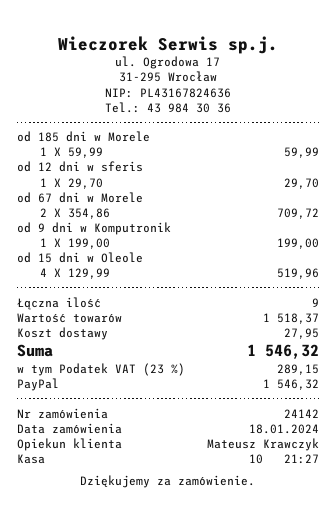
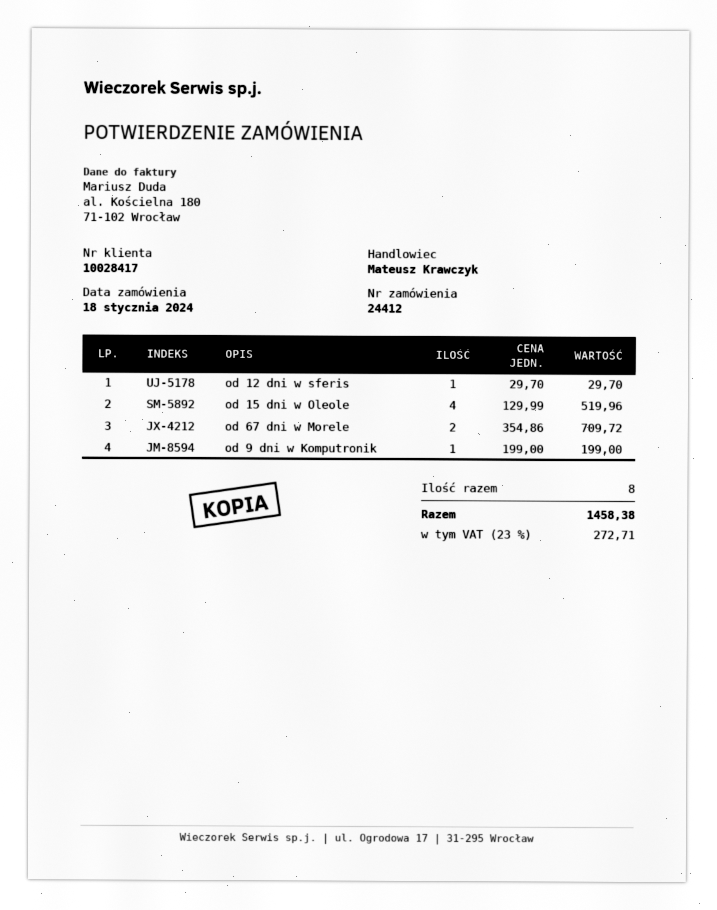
order number: 24142 -> 24412
od 185 dni w Morele: 1 x 59.99 = 59.99 -> none
total quantity: 9 -> 8
shipping: 27.95 -> none
tax: 23% = 289.15 -> 23% = 272.71
total: 1546.32 -> 1458.38

